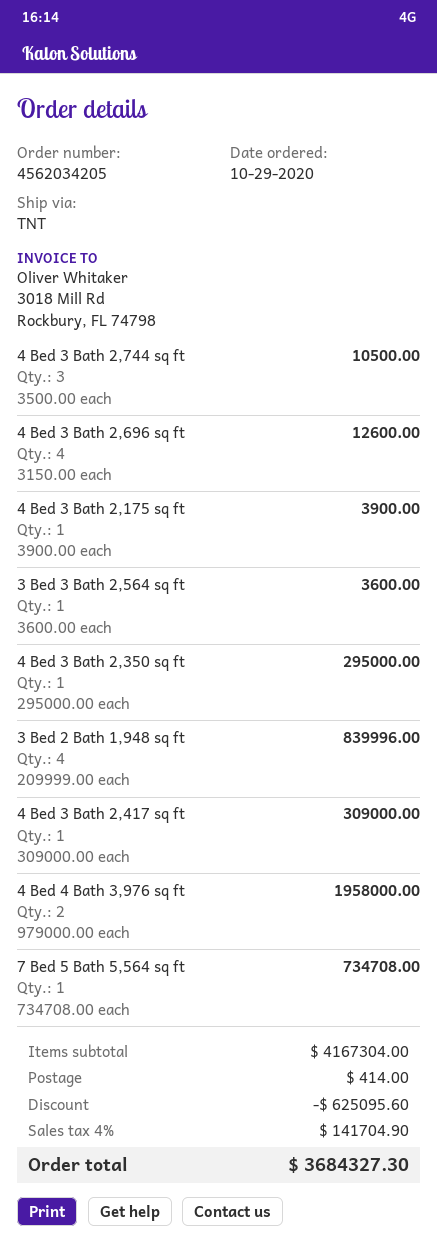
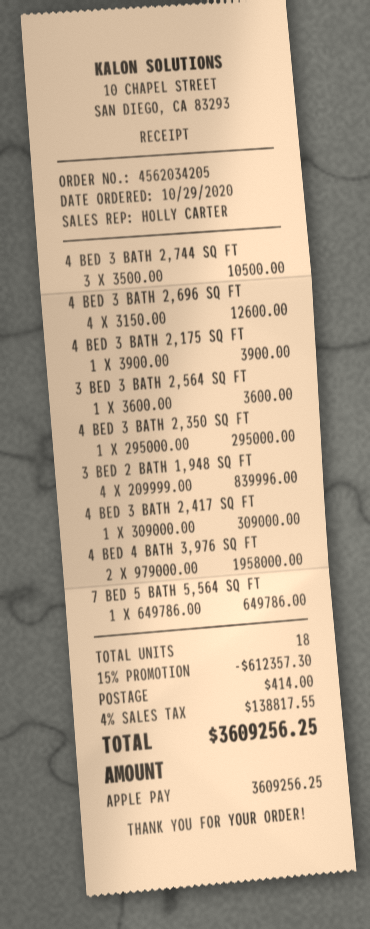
7 Bed 5 Bath 5,564 sq ft: 1 x 734708.00 = 734708.00 -> 1 x 649786.00 = 649786.00
discount: 625095.60 -> 612357.30
tax: 4% = 141704.90 -> 4% = 138817.55
total: 3684327.30 -> 3609256.25

